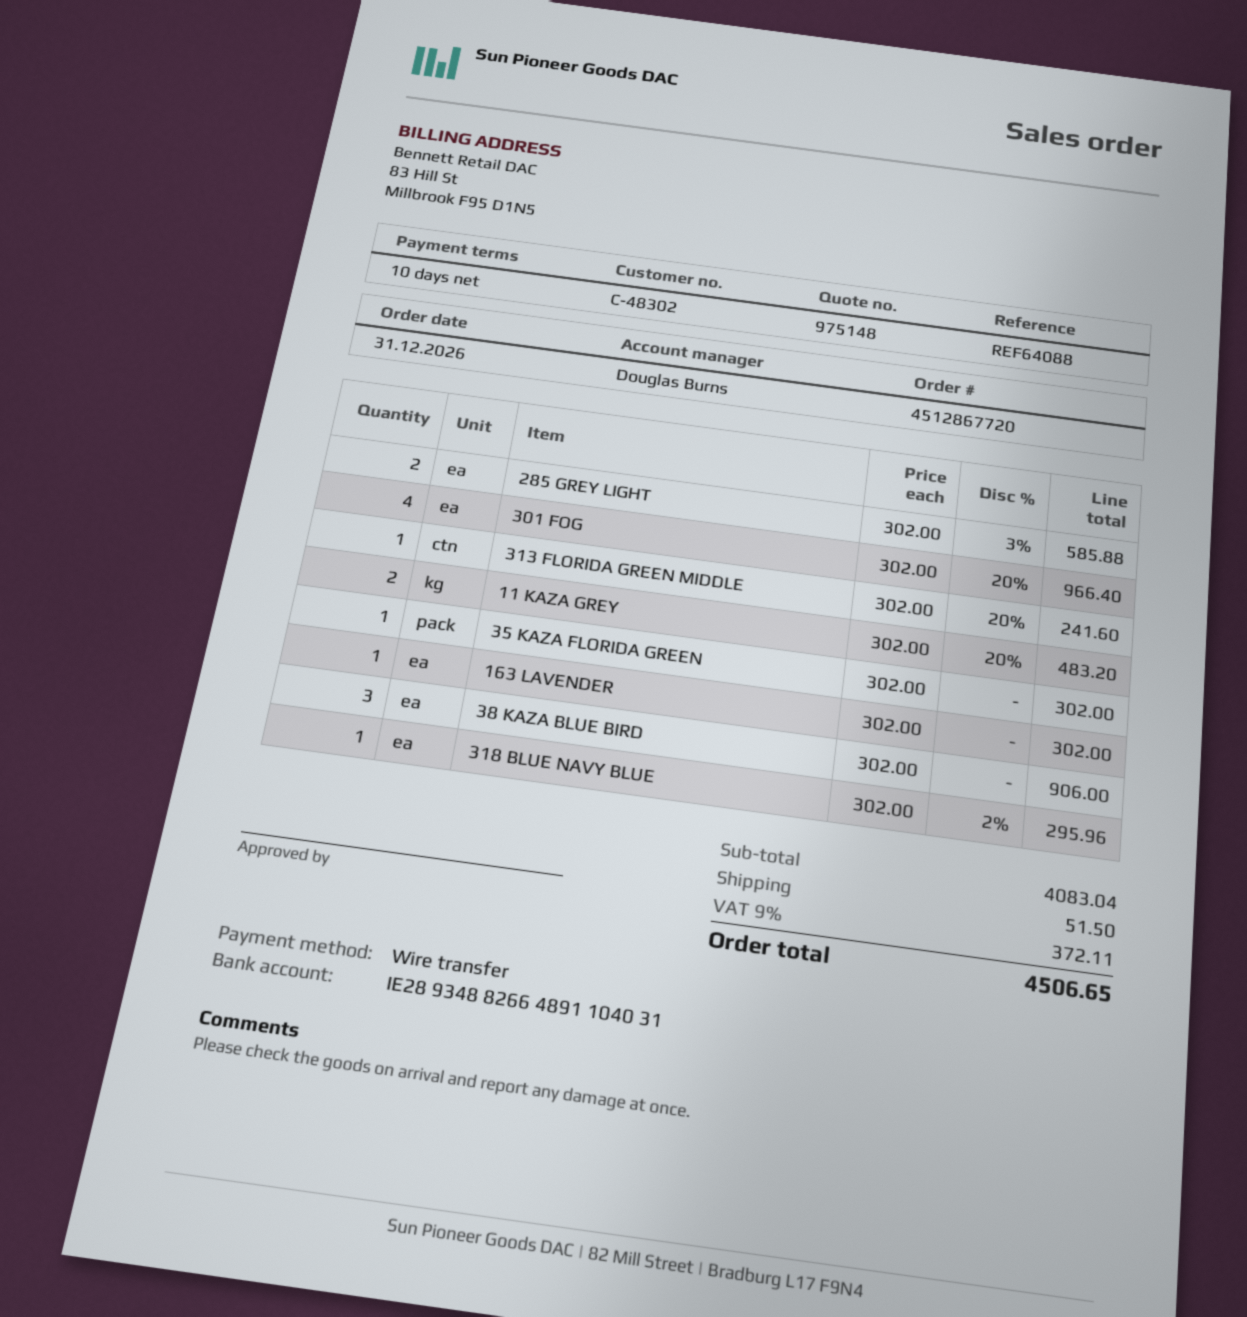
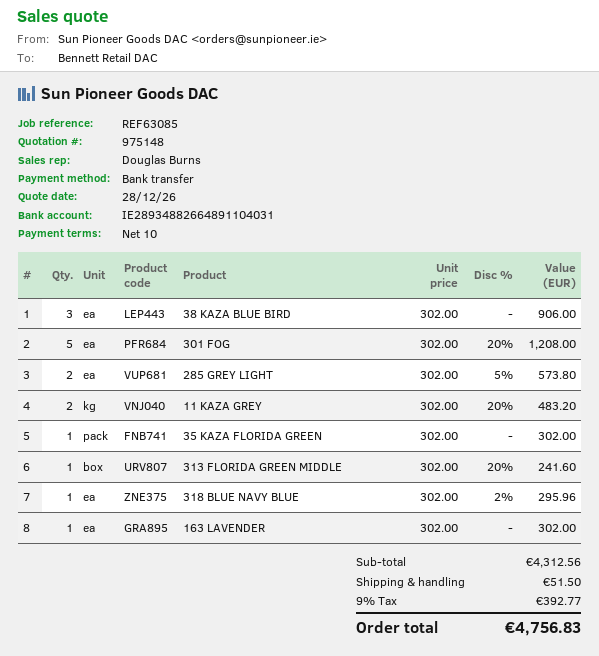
reference: REF64088 -> REF63085
285 GREY LIGHT: 2 x 302.00 - 3% = 585.88 -> 2 x 302.00 - 5% = 573.80
301 FOG: 4 x 302.00 - 20% = 966.40 -> 5 x 302.00 - 20% = 1208.00
subtotal: 4083.04 -> 4312.56
tax: 9% = 372.11 -> 9% = 392.77
total: 4506.65 -> 4756.83

